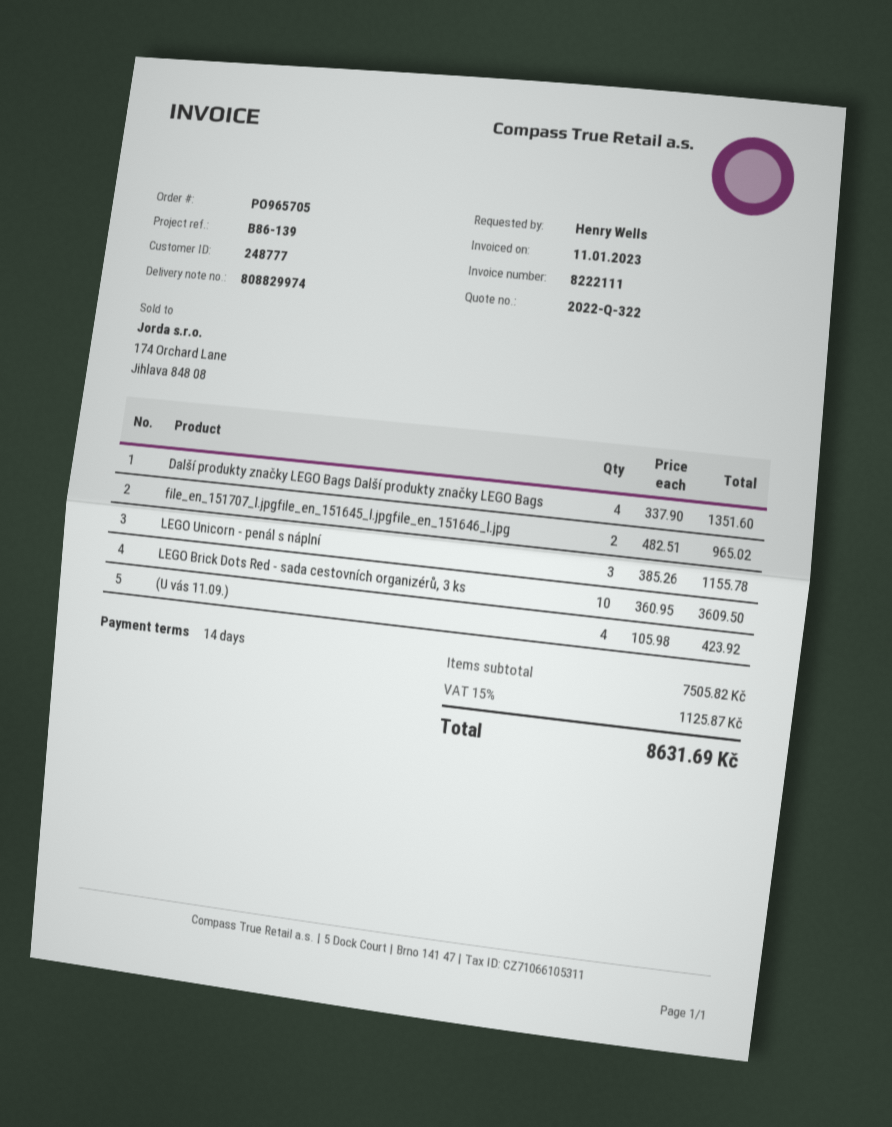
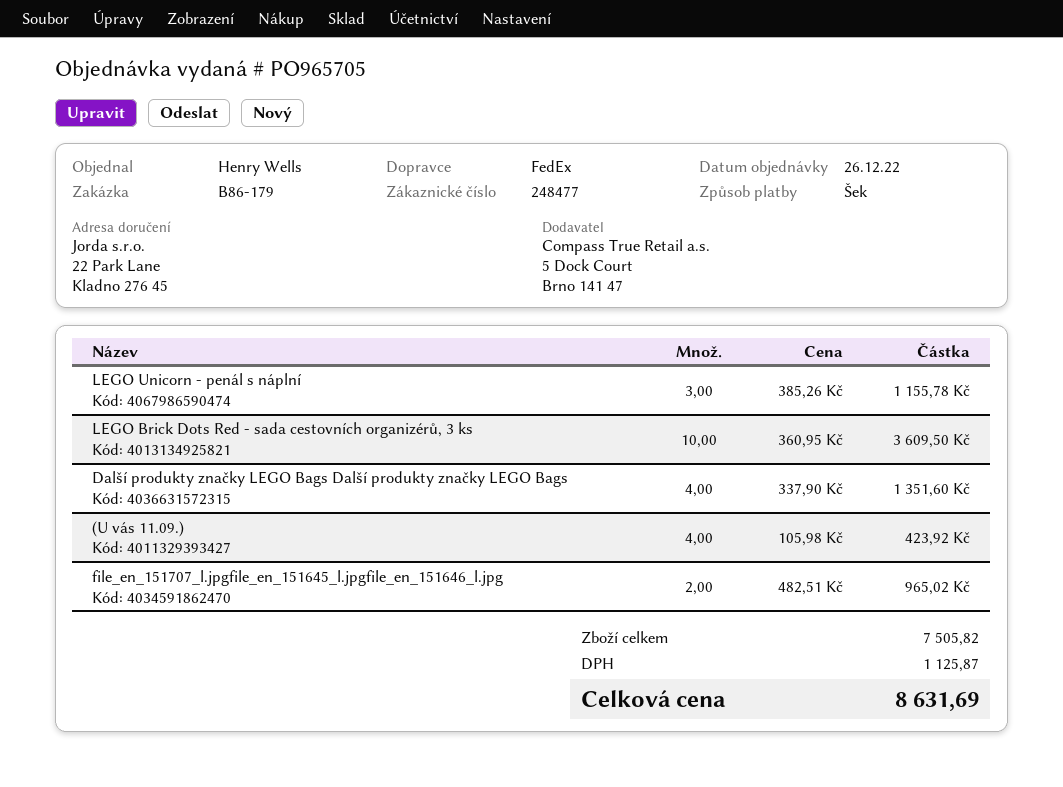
customer number: 248777 -> 248477
reference: B86-139 -> B86-179

